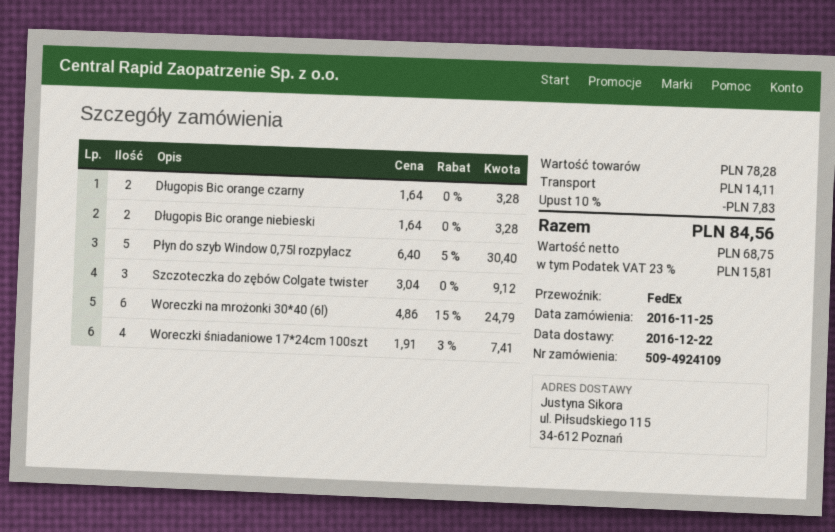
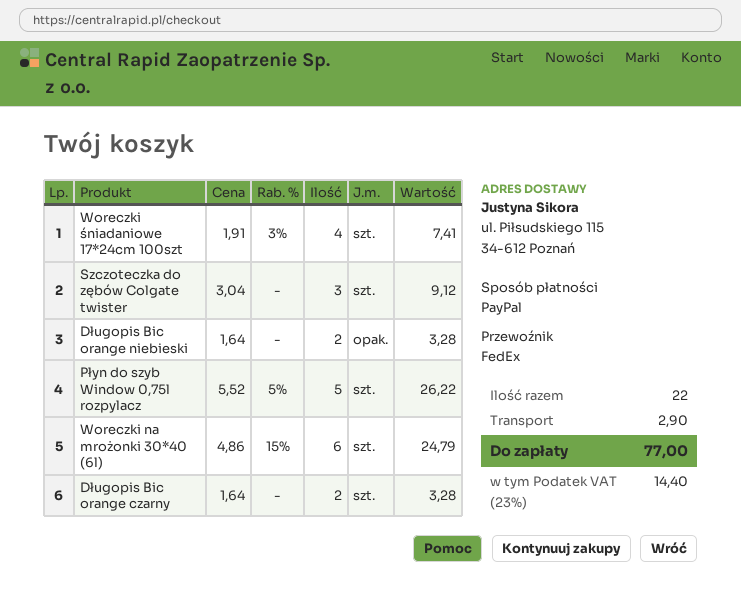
Płyn do szyb Window 0,75l rozpylacz: 5 x 6.40 - 5% = 30.40 -> 5 x 5.52 - 5% = 26.22
discount: 10% = 7.83 -> none
shipping: 14.11 -> 2.90
tax: 23% = 15.81 -> 23% = 14.40
total: 84.56 -> 77.00

